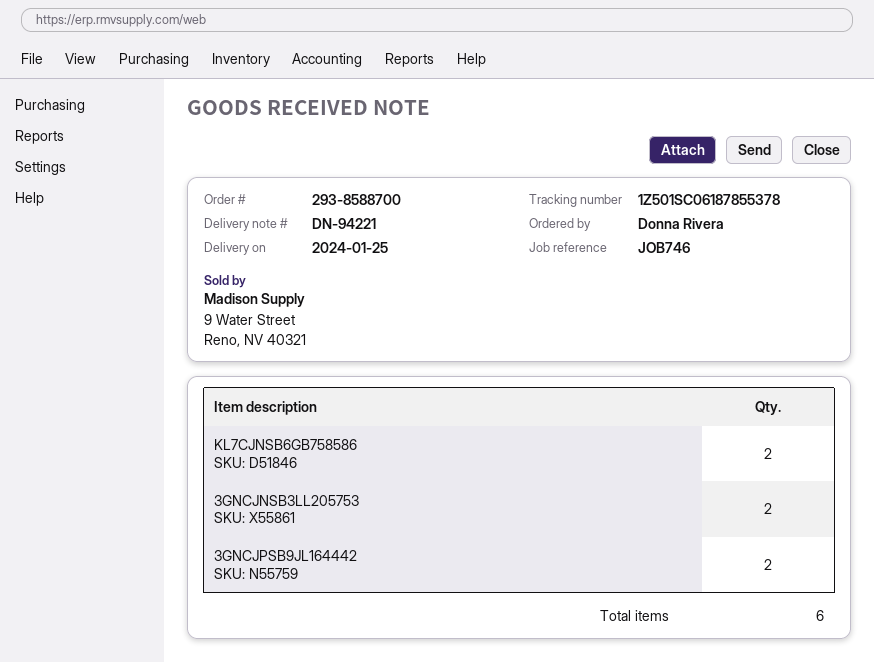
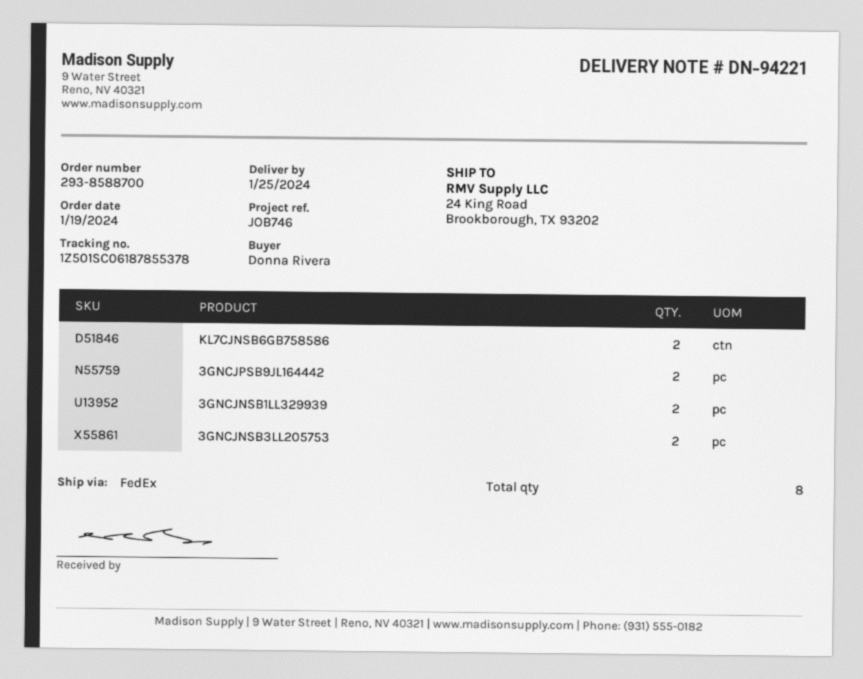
3GNCJNSB1LL329939: none -> 2
total quantity: 6 -> 8

